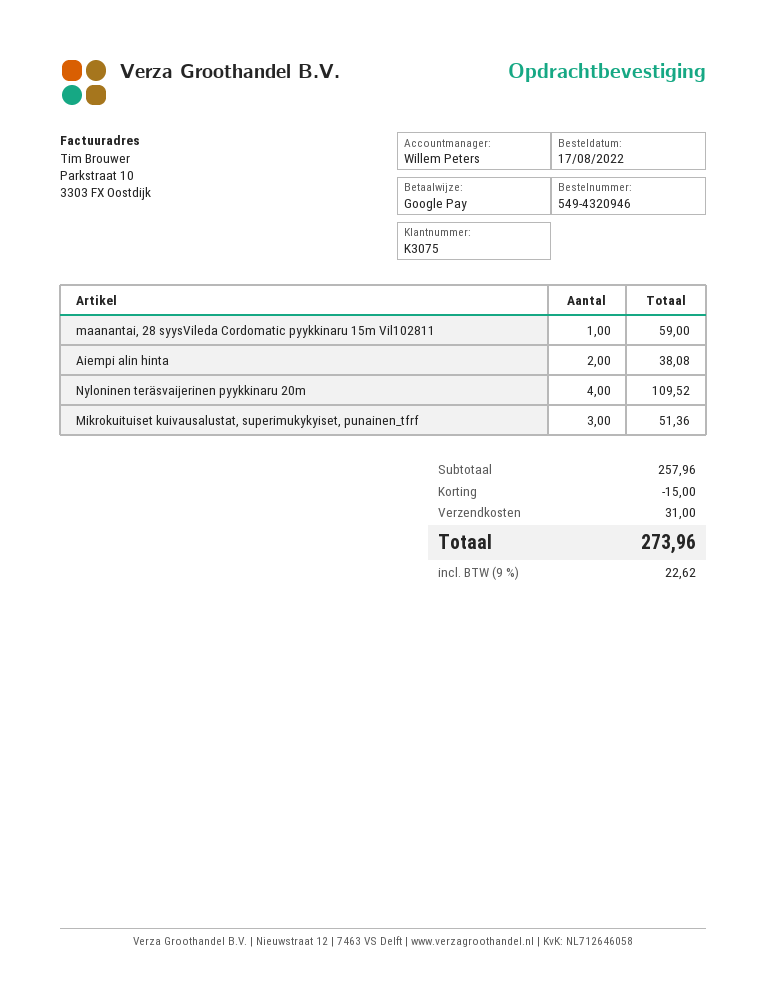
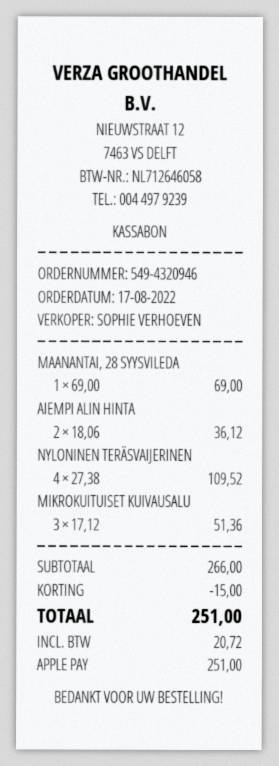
sales rep: Willem Peters -> SOPHIE VERHOEVEN
payment method: Google Pay -> Apple Pay
maanantai, 28 syysVileda Cordomatic pyykkinaru 15m Vil102811: 1 for 59.00 -> 1 for 69.00
Aiempi alin hinta: 2 for 38.08 -> 2 for 36.12
subtotal: 257.96 -> 266.00
shipping: 31.00 -> none
tax: 22.62 -> 20.72
total: 273.96 -> 251.00

